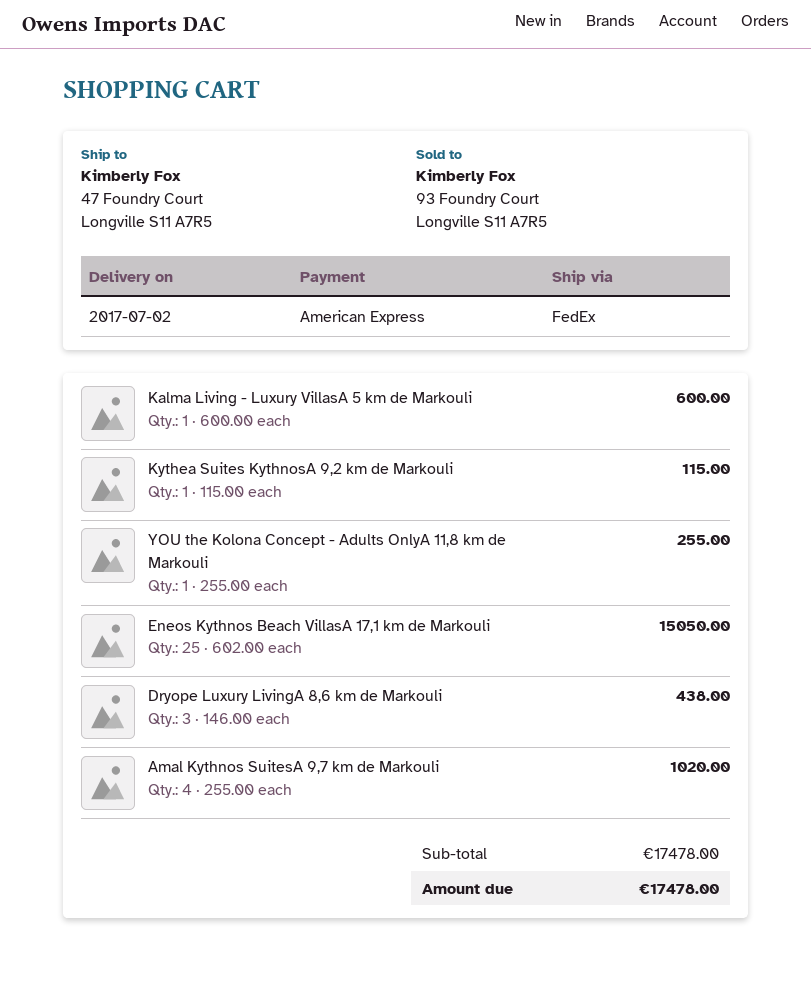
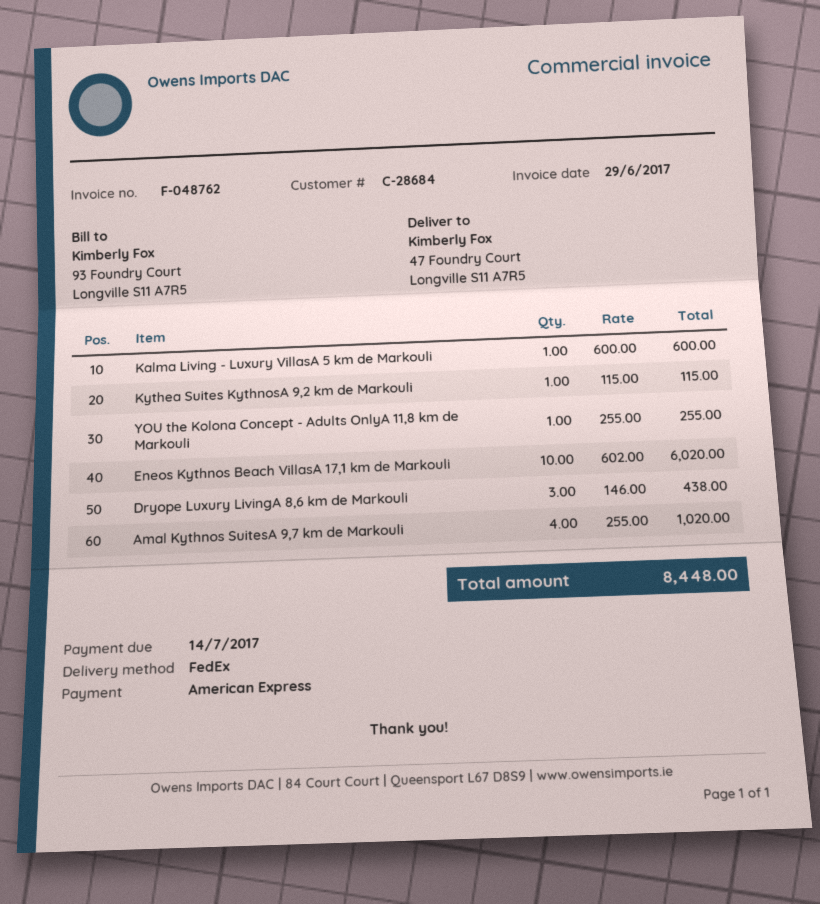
Eneos Kythnos Beach VillasA 17,1 km de Markouli: 25 x 602.00 = 15050.00 -> 10 x 602.00 = 6020.00
total: 17478.00 -> 8448.00

